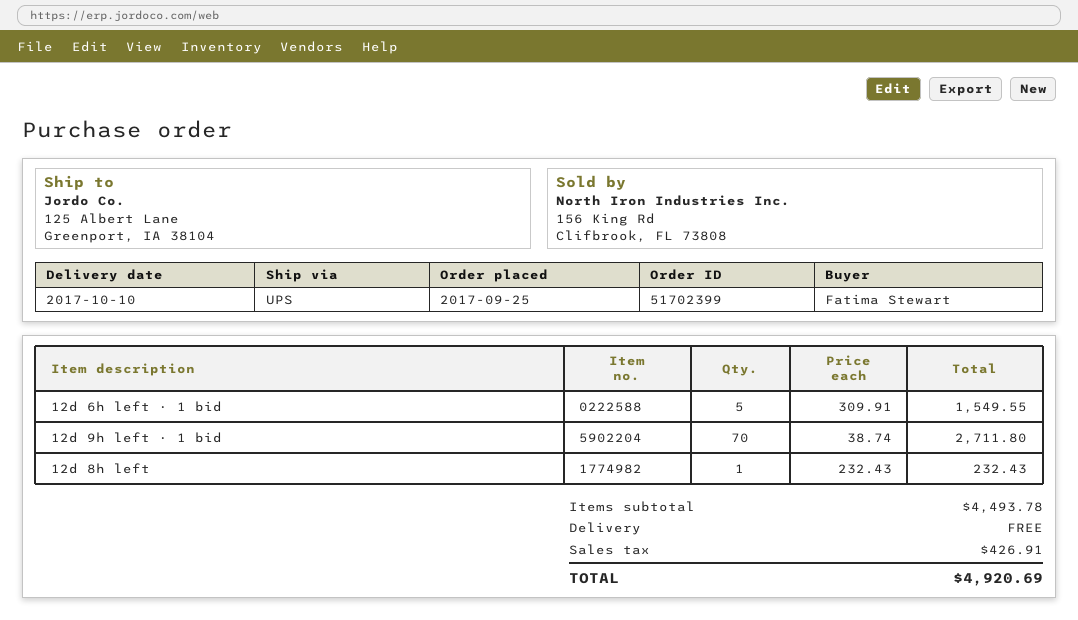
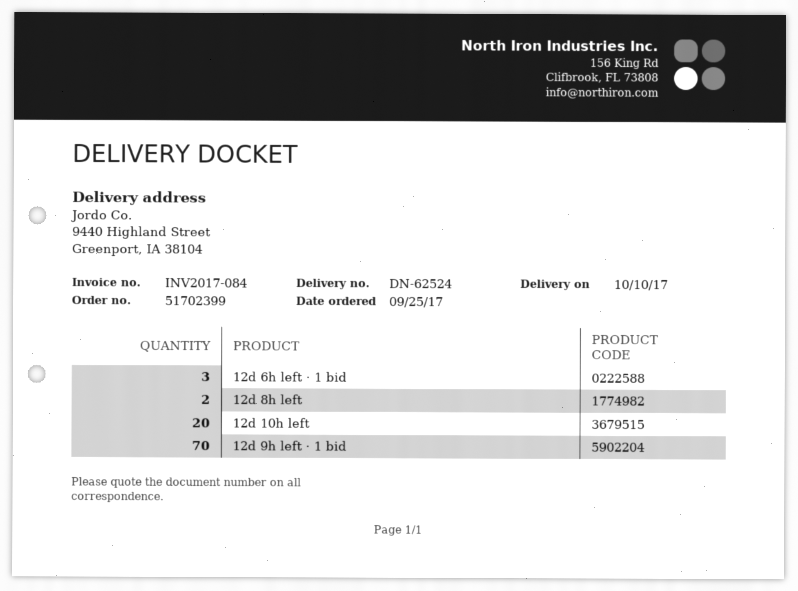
ship to: 125 Albert Lane, Greenport, IA 38104 -> 9440 Highland Street, Greenport, IA 38104
12d 6h left · 1 bid: 5 -> 3
12d 8h left: 1 -> 2
12d 10h left: none -> 20

